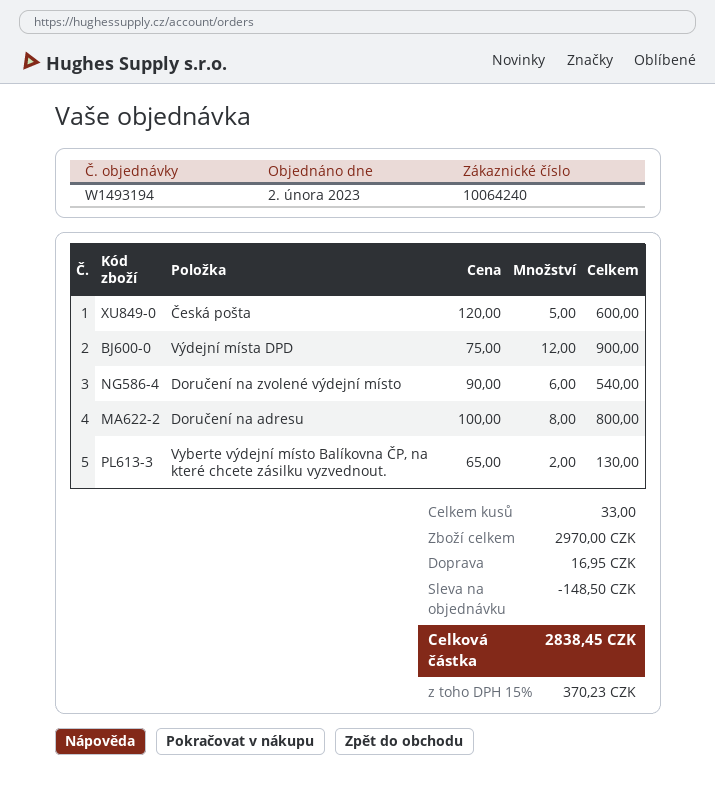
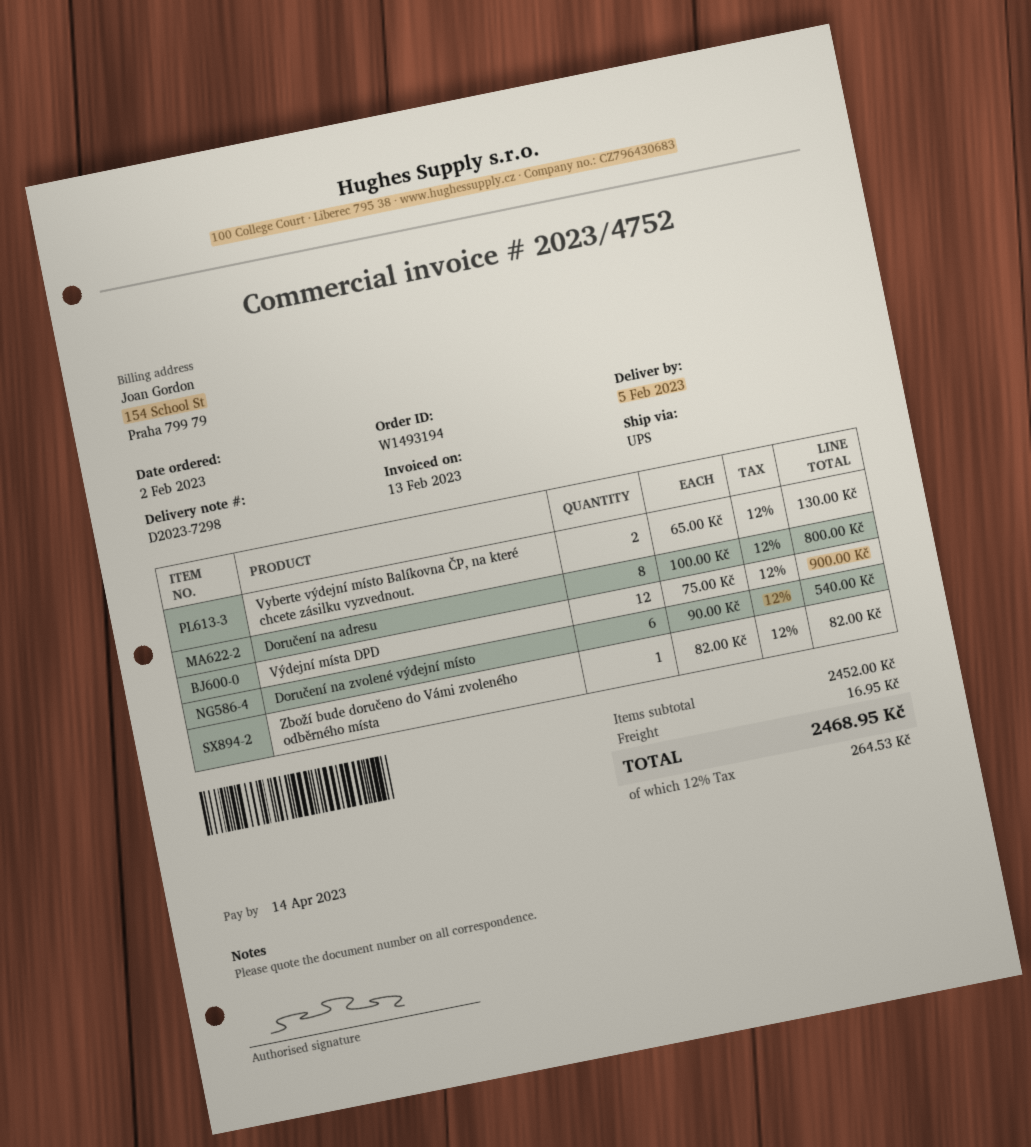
Česká pošta: 5 x 120.00 = 600.00 -> none
Zboží bude doručeno do Vámi zvoleného odběrného místa: none -> 1 x 82.00 = 82.00
subtotal: 2970.00 -> 2452.00
discount: 148.50 -> none
tax: 15% = 370.23 -> 12% = 264.53
total: 2838.45 -> 2468.95

